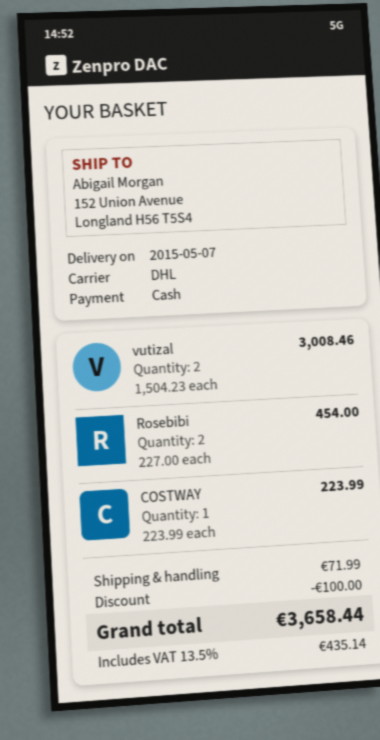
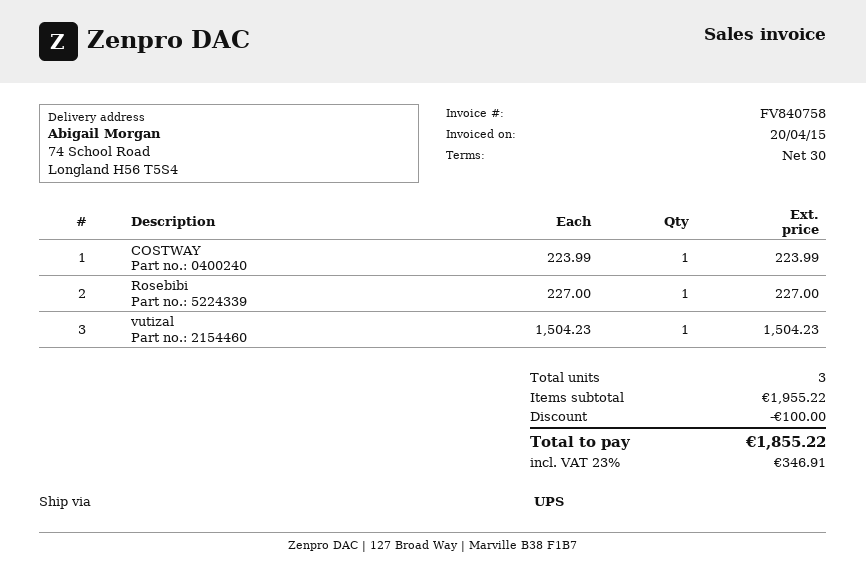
shipping method: DHL -> UPS
ship to: 152 Union Avenue, Longland H56 T5S4 -> 74 School Road, Longland H56 T5S4
vutizal: 2 x 1504.23 = 3008.46 -> 1 x 1504.23 = 1504.23
Rosebibi: 2 x 227.00 = 454.00 -> 1 x 227.00 = 227.00
shipping: 71.99 -> none
tax: 13.5% = 435.14 -> 23% = 346.91
total: 3658.44 -> 1855.22

